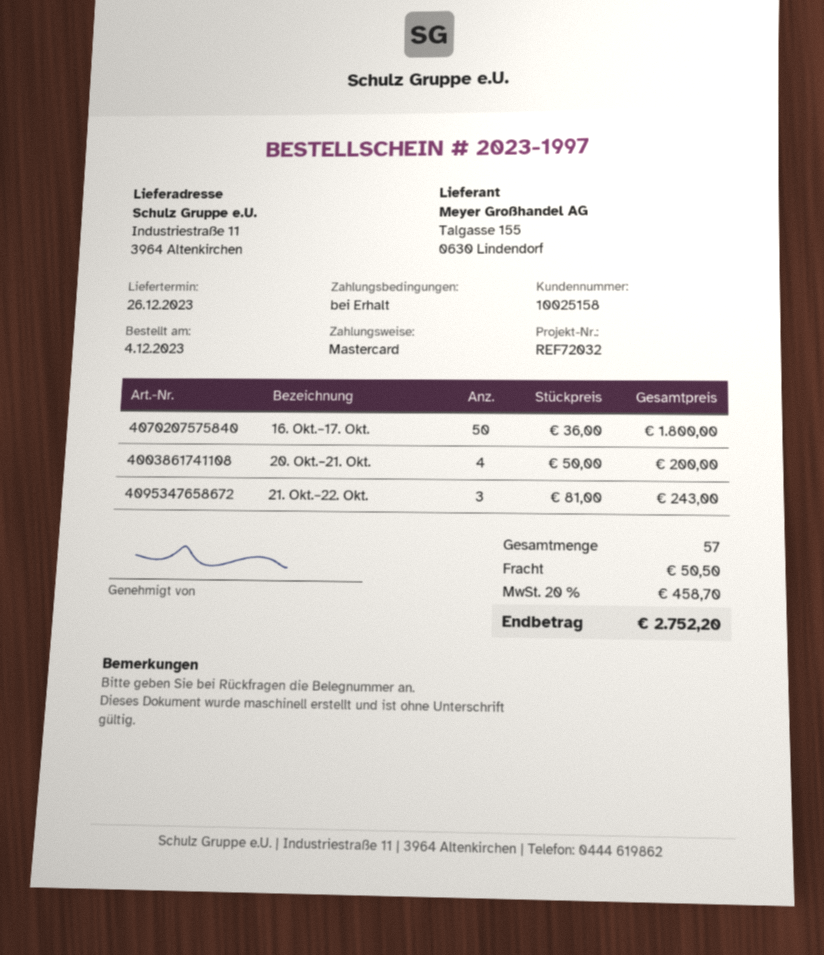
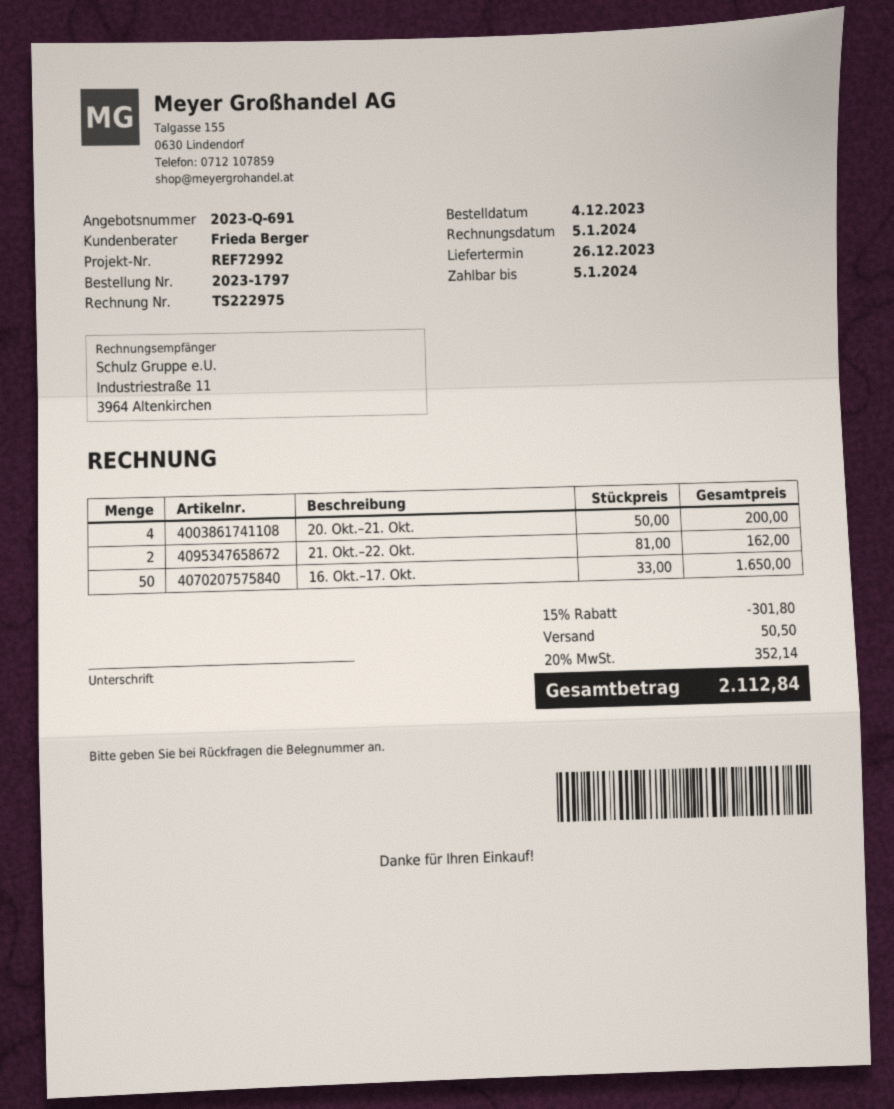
order number: 2023-1997 -> 2023-1797
reference: REF72032 -> REF72992
16. Okt.–17. Okt.: 50 x 36.00 = 1800.00 -> 50 x 33.00 = 1650.00
21. Okt.–22. Okt.: 3 x 81.00 = 243.00 -> 2 x 81.00 = 162.00
discount: none -> 15% = 301.80
tax: 20% = 458.70 -> 20% = 352.14
total: 2752.20 -> 2112.84

